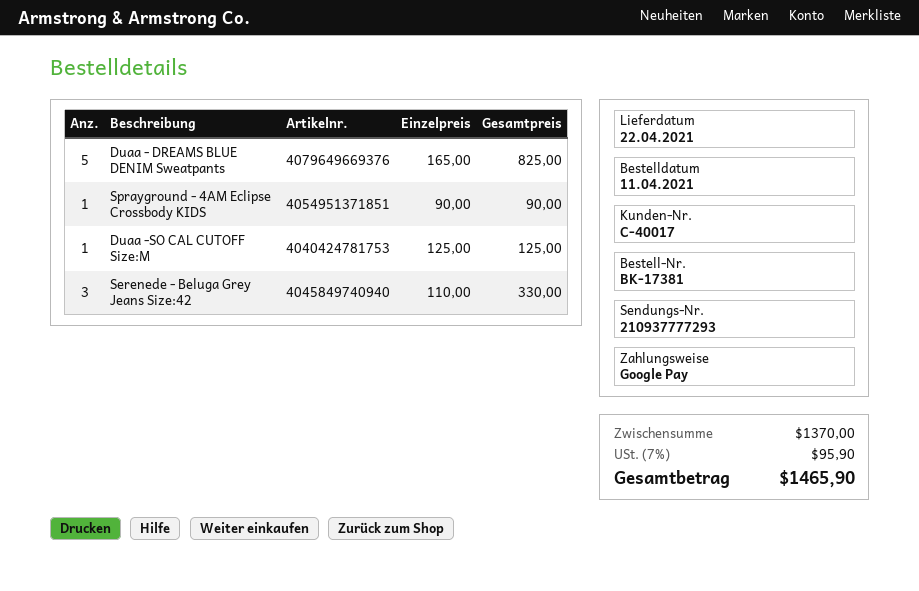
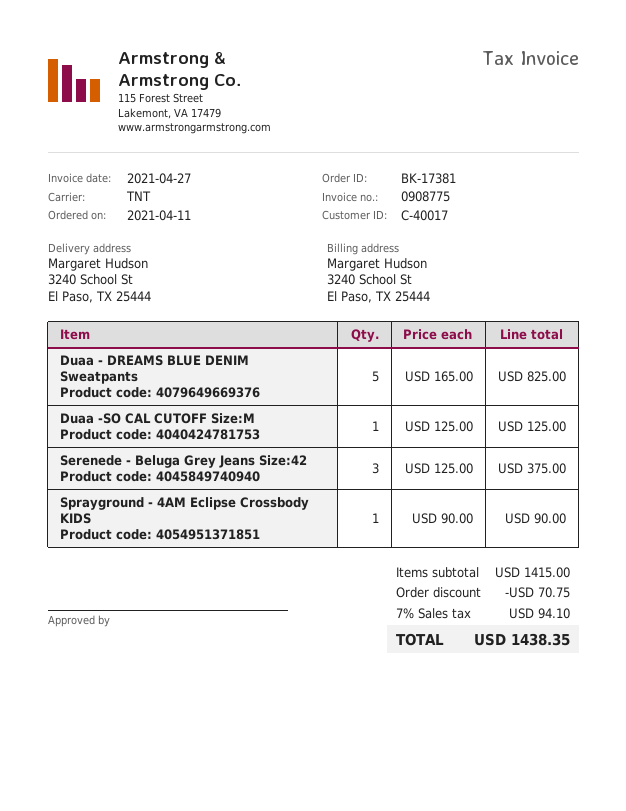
Serenede - Beluga Grey Jeans Size:42: 3 x 110.00 = 330.00 -> 3 x 125.00 = 375.00
subtotal: 1370.00 -> 1415.00
discount: none -> 70.75
tax: 7% = 95.90 -> 7% = 94.10
total: 1465.90 -> 1438.35

